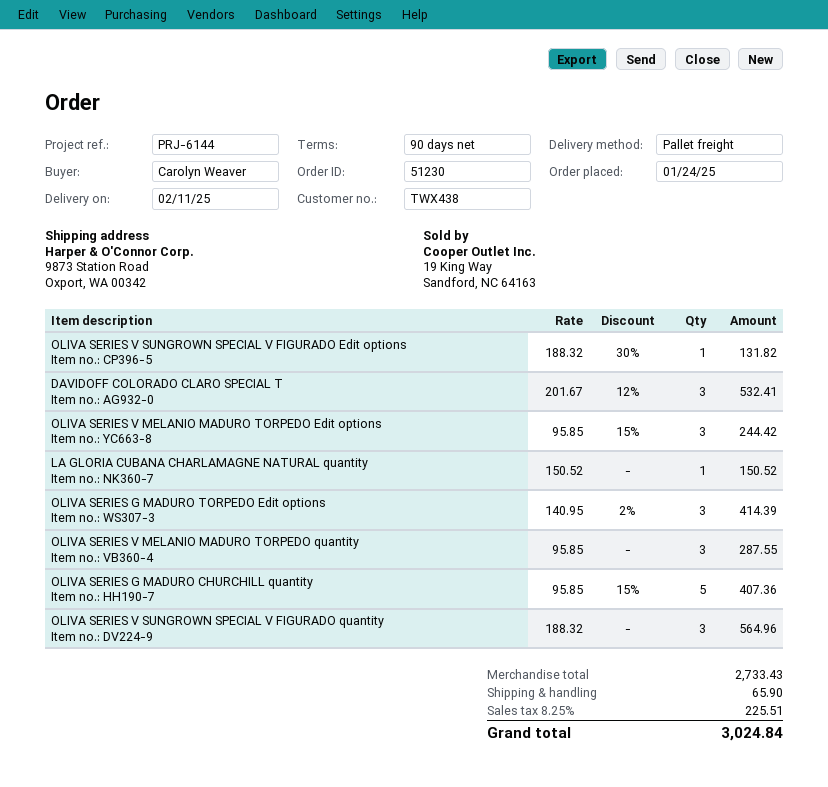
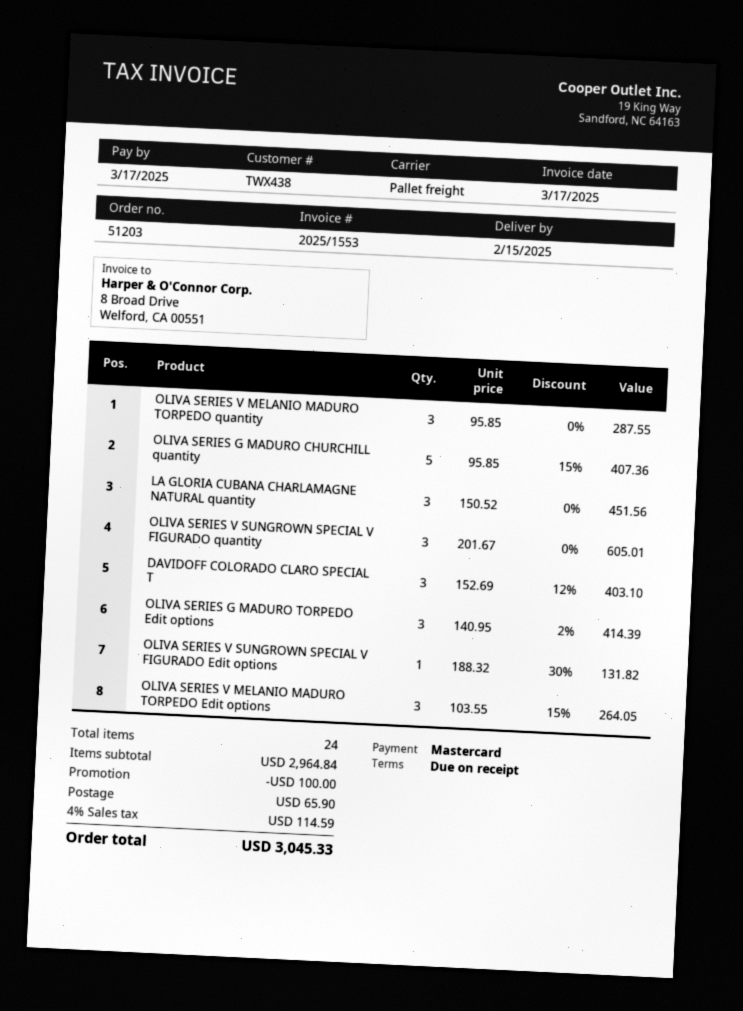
order number: 51230 -> 51203
delivery date: 2025-02-11 -> 2025-02-15
payment terms: 90 days -> on receipt
DAVIDOFF COLORADO CLARO SPECIAL T: 3 x 201.67 - 12% = 532.41 -> 3 x 152.69 - 12% = 403.10
OLIVA SERIES V MELANIO MADURO TORPEDO Edit options: 3 x 95.85 - 15% = 244.42 -> 3 x 103.55 - 15% = 264.05
LA GLORIA CUBANA CHARLAMAGNE NATURAL quantity: 1 x 150.52 = 150.52 -> 3 x 150.52 = 451.56
OLIVA SERIES V SUNGROWN SPECIAL V FIGURADO quantity: 3 x 188.32 = 564.96 -> 3 x 201.67 = 605.01
subtotal: 2733.43 -> 2964.84
discount: none -> 100.00
tax: 8.25% = 225.51 -> 4% = 114.59
total: 3024.84 -> 3045.33

